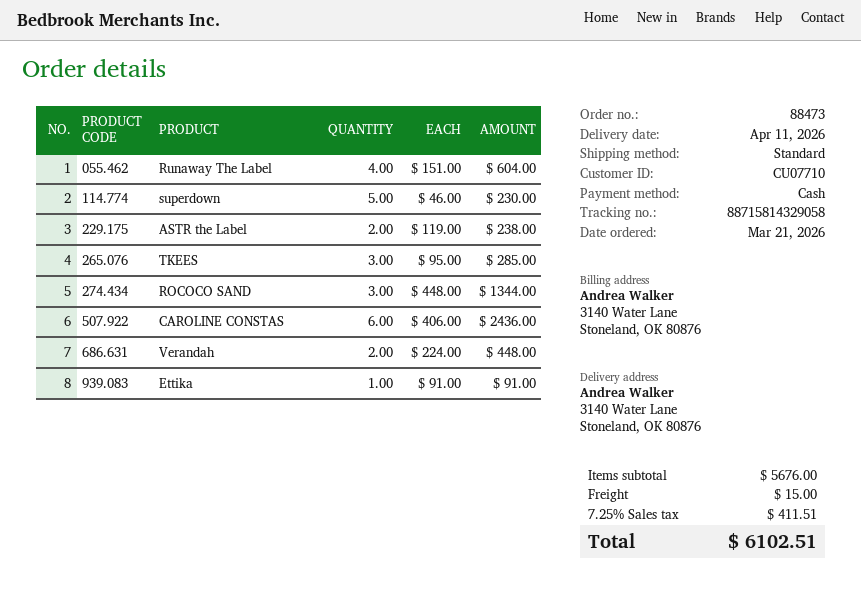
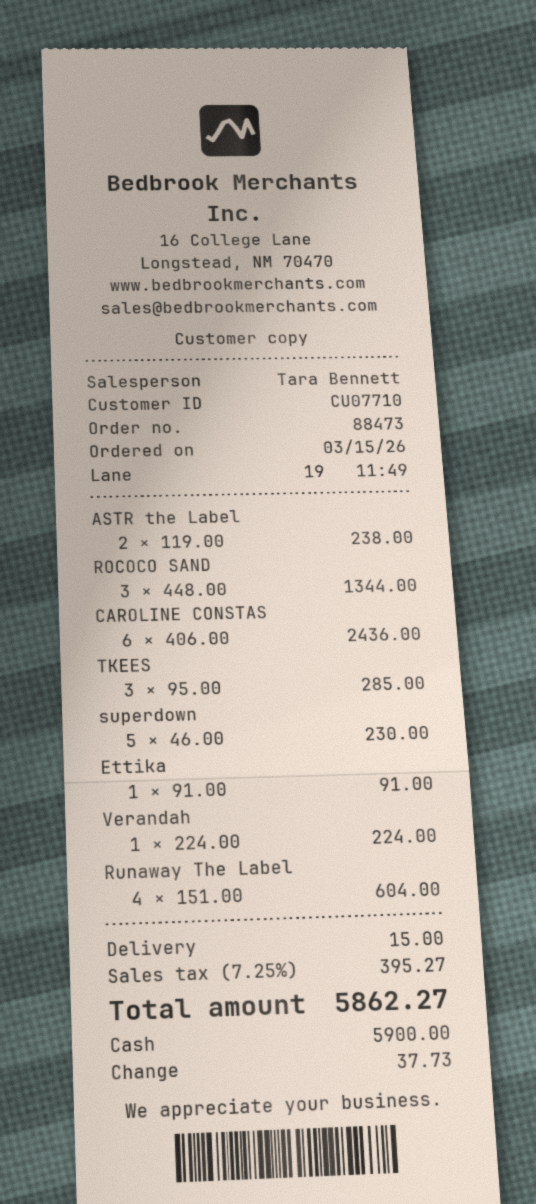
order date: 2026-03-21 -> 2026-03-15
Verandah: 2 x 224.00 = 448.00 -> 1 x 224.00 = 224.00
tax: 7.25% = 411.51 -> 7.25% = 395.27
total: 6102.51 -> 5862.27

